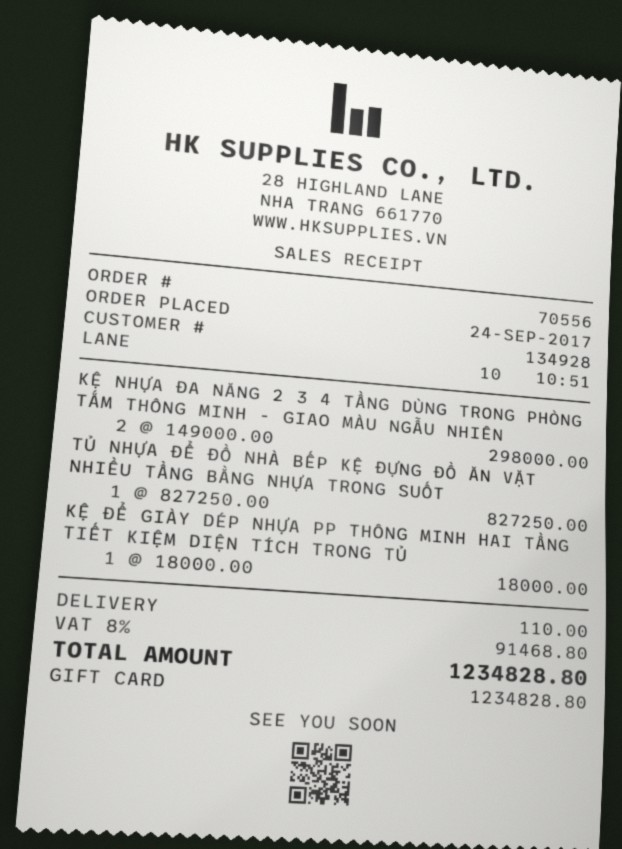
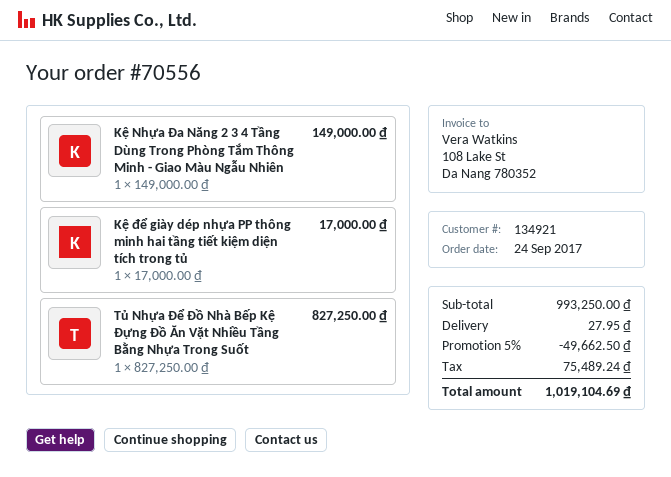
customer number: 134928 -> 134921
KỆ NHỰA ĐA NĂNG 2 3 4 TẦNG DÙNG TRONG PHÒNG TẮM THÔNG MINH - GIAO MÀU NGẪU NHIÊN: 2 x 149000.00 = 298000.00 -> 1 x 149000.00 = 149000.00
KỆ ĐỂ GIÀY DÉP NHỰA PP THÔNG MINH HAI TẦNG TIẾT KIỆM DIỆN TÍCH TRONG TỦ: 1 x 18000.00 = 18000.00 -> 1 x 17000.00 = 17000.00
discount: none -> 5% = 49662.50
shipping: 110.00 -> 27.95
tax: 91468.80 -> 75489.24
total: 1234828.80 -> 1019104.69

